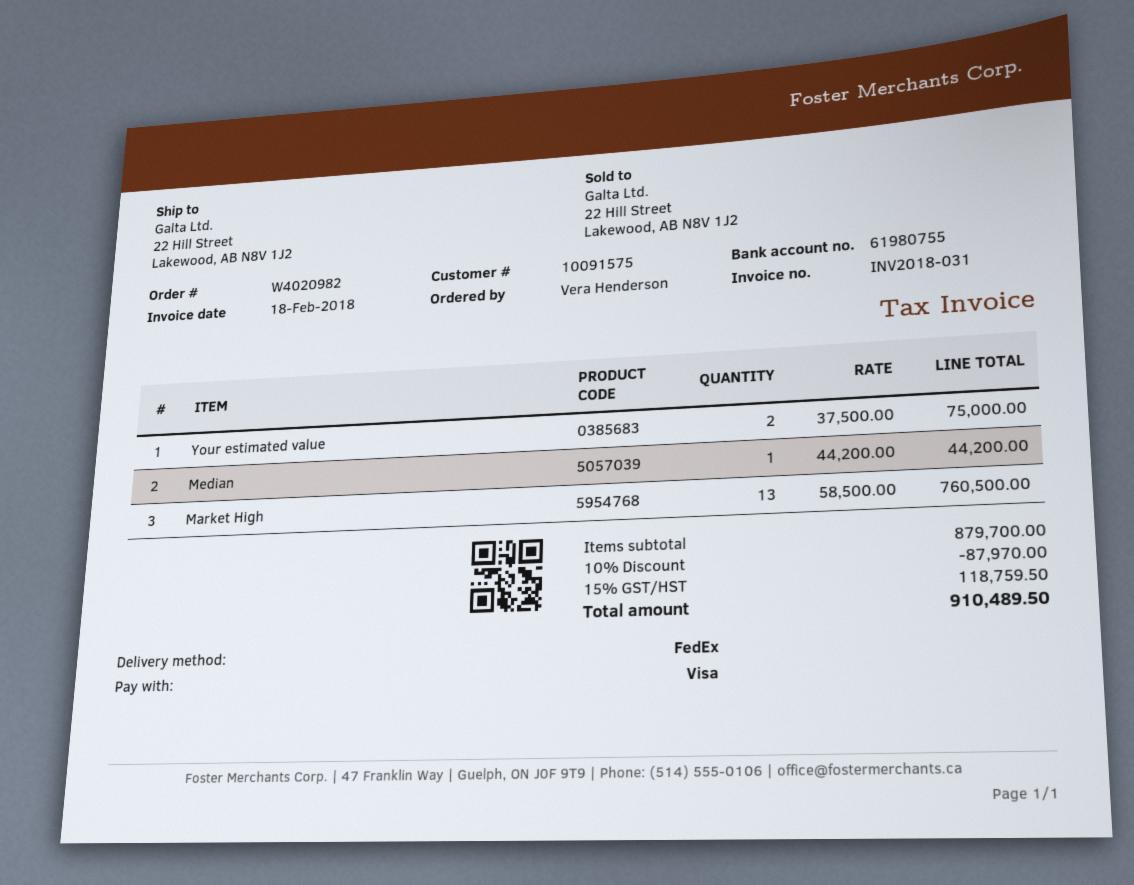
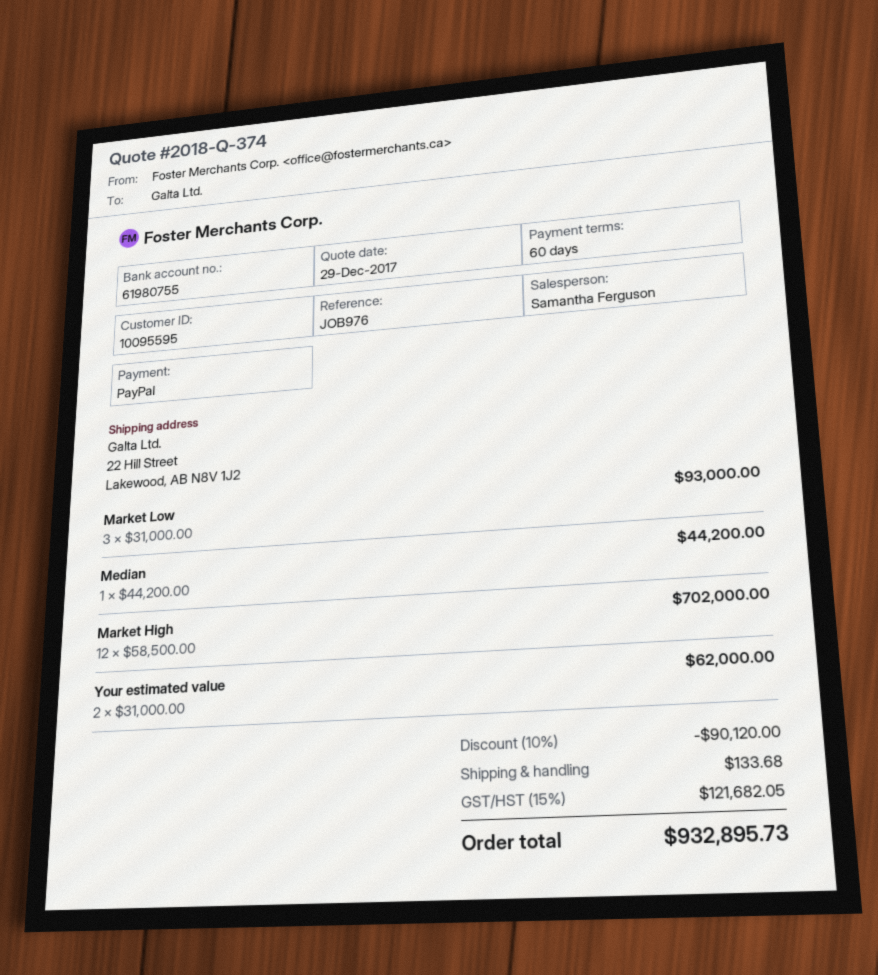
customer number: 10091575 -> 10095595
payment method: Visa -> PayPal
Your estimated value: 2 x 37500.00 = 75000.00 -> 2 x 31000.00 = 62000.00
Market High: 13 x 58500.00 = 760500.00 -> 12 x 58500.00 = 702000.00
Market Low: none -> 3 x 31000.00 = 93000.00
discount: 10% = 87970.00 -> 10% = 90120.00
shipping: none -> 133.68
tax: 15% = 118759.50 -> 15% = 121682.05
total: 910489.50 -> 932895.73

